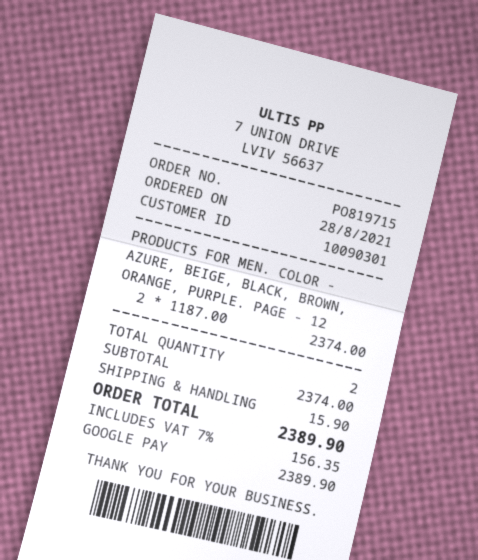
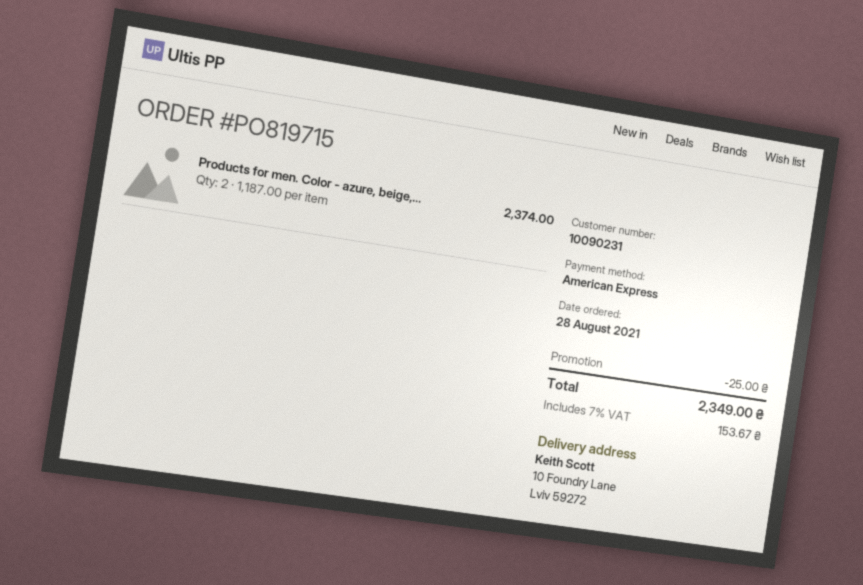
customer number: 10090301 -> 10090231
payment method: Google Pay -> American Express
discount: none -> 25.00
shipping: 15.90 -> none
tax: 7% = 156.35 -> 7% = 153.67
total: 2389.90 -> 2349.00

